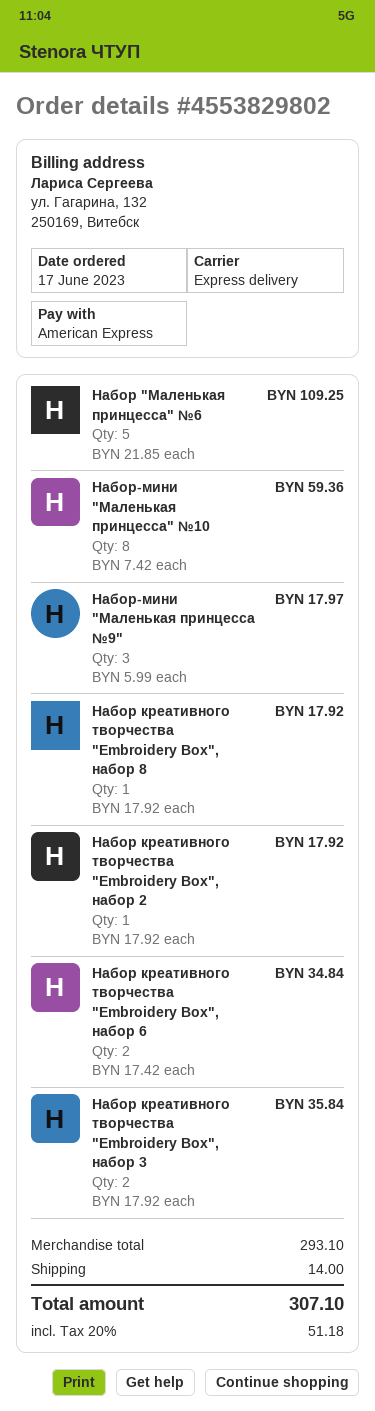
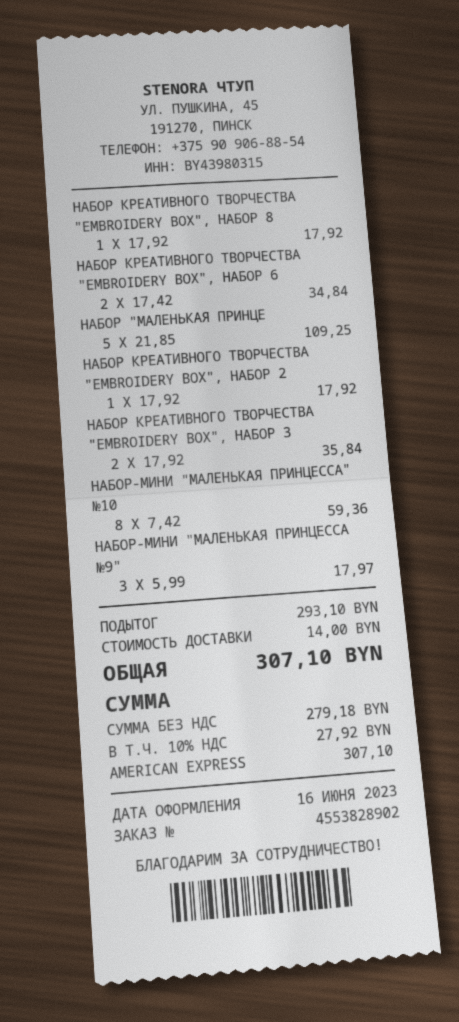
order number: 4553829802 -> 4553828902
order date: 2023-06-17 -> 2023-06-16
tax: 20% = 51.18 -> 10% = 27.92

